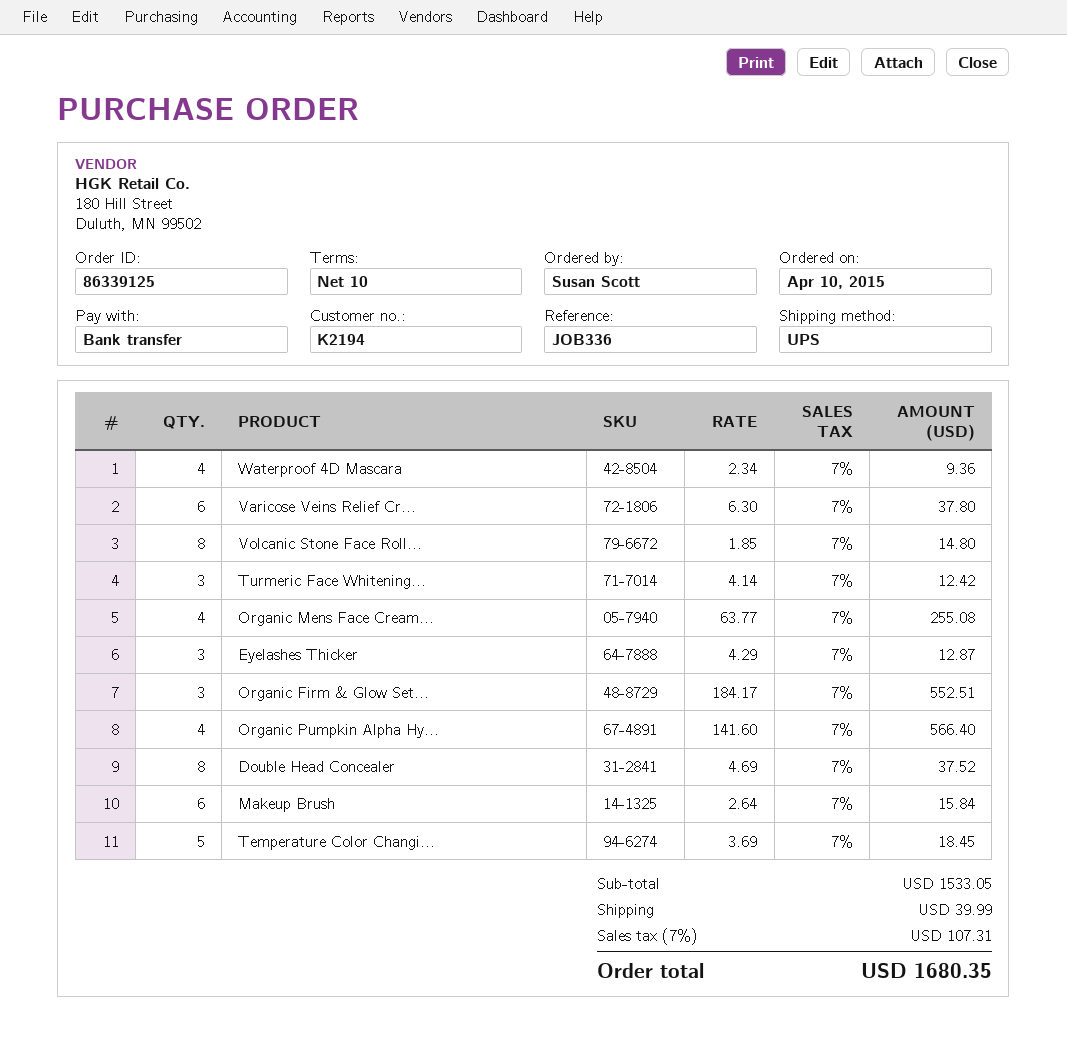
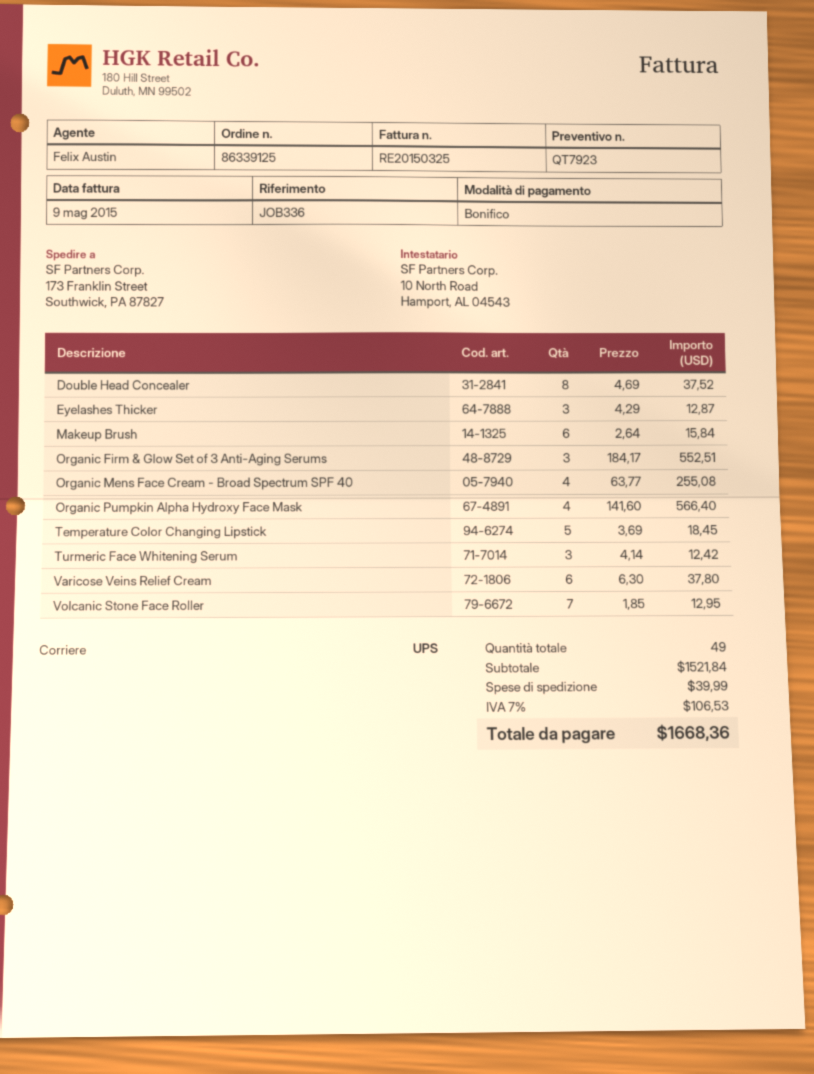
Waterproof 4D Mascara: 4 x 2.34 = 9.36 -> none
Volcanic Stone Face Roll...: 8 x 1.85 = 14.80 -> 7 x 1.85 = 12.95
subtotal: 1533.05 -> 1521.84
tax: 7% = 107.31 -> 7% = 106.53
total: 1680.35 -> 1668.36

